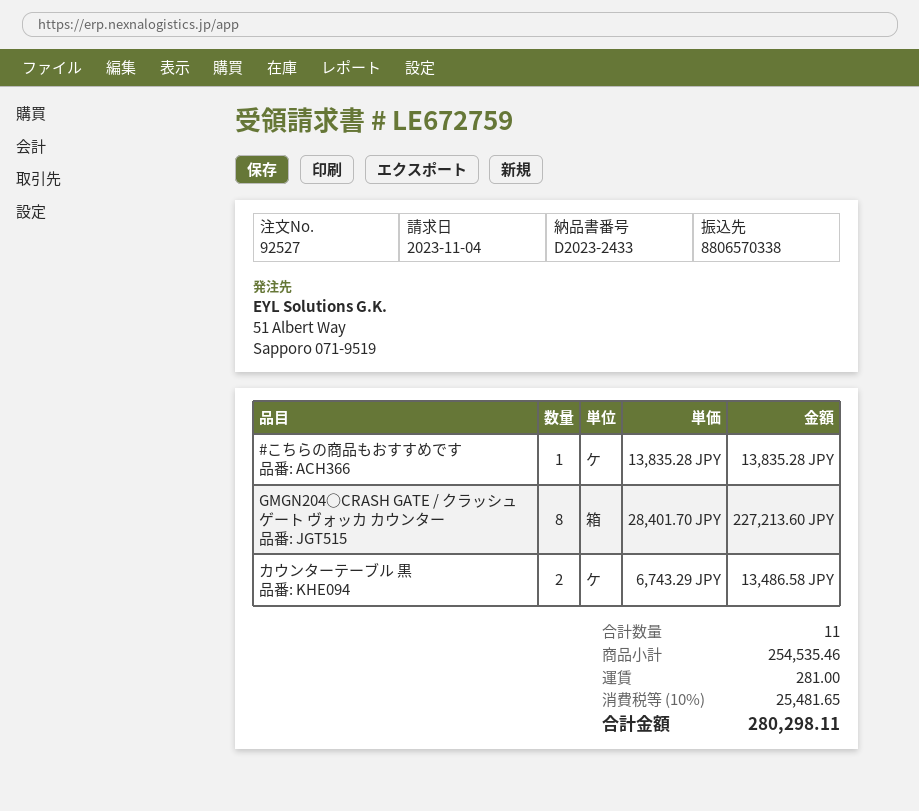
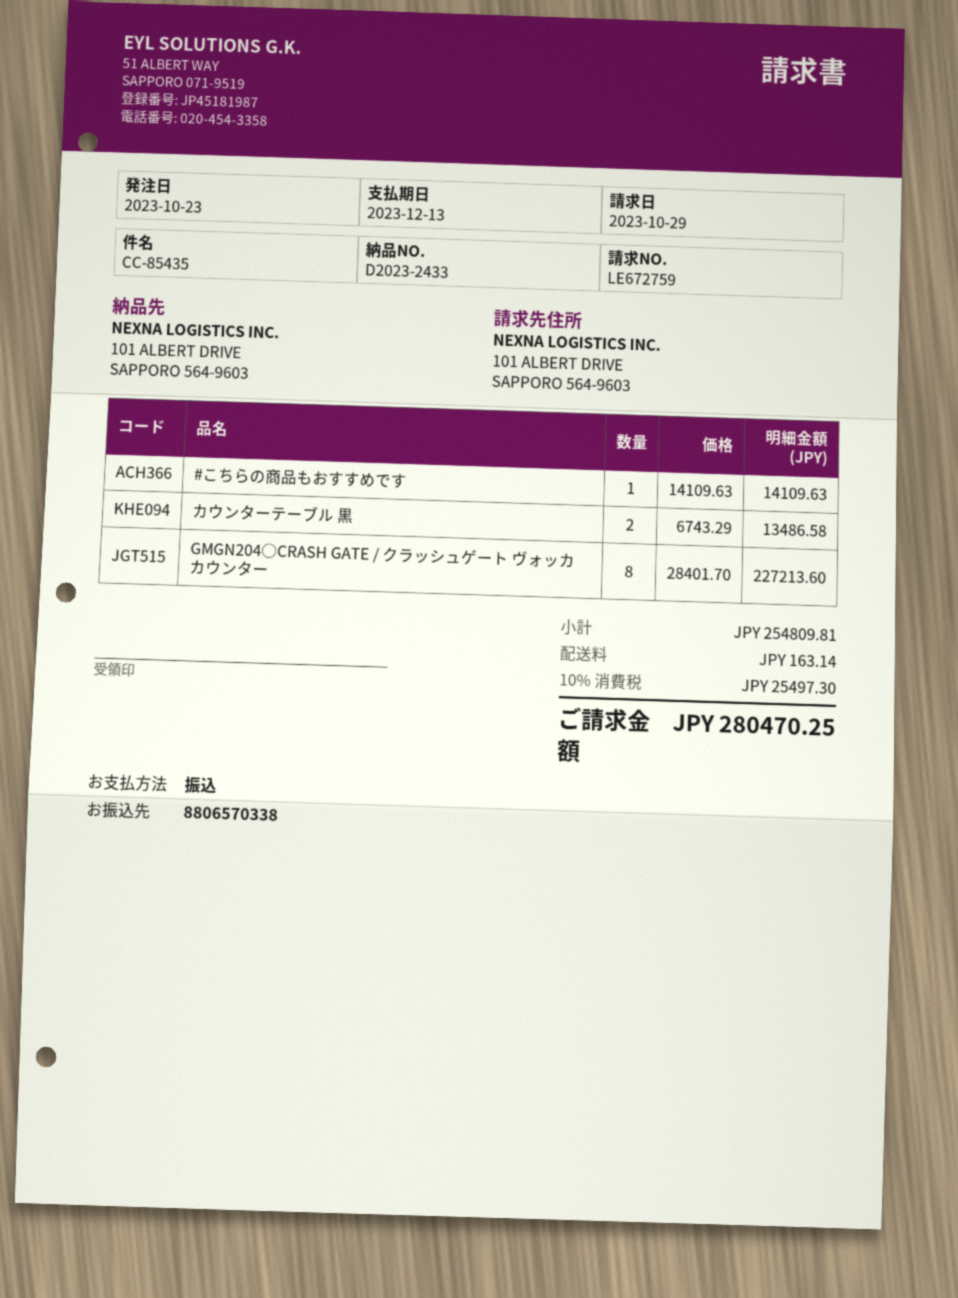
invoice date: 2023-11-04 -> 2023-10-29
#こちらの商品もおすすめです: 1 x 13835.28 = 13835.28 -> 1 x 14109.63 = 14109.63
subtotal: 254535.46 -> 254809.81
shipping: 281.00 -> 163.14
tax: 10% = 25481.65 -> 10% = 25497.30
total: 280298.11 -> 280470.25

